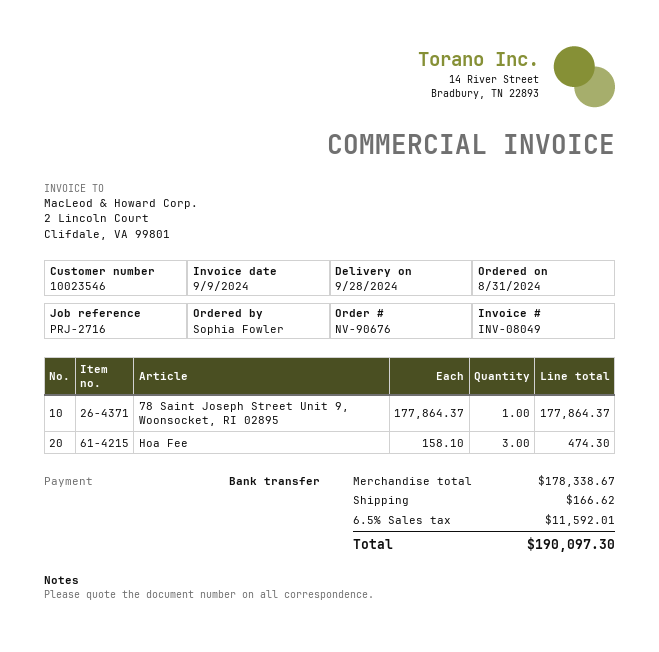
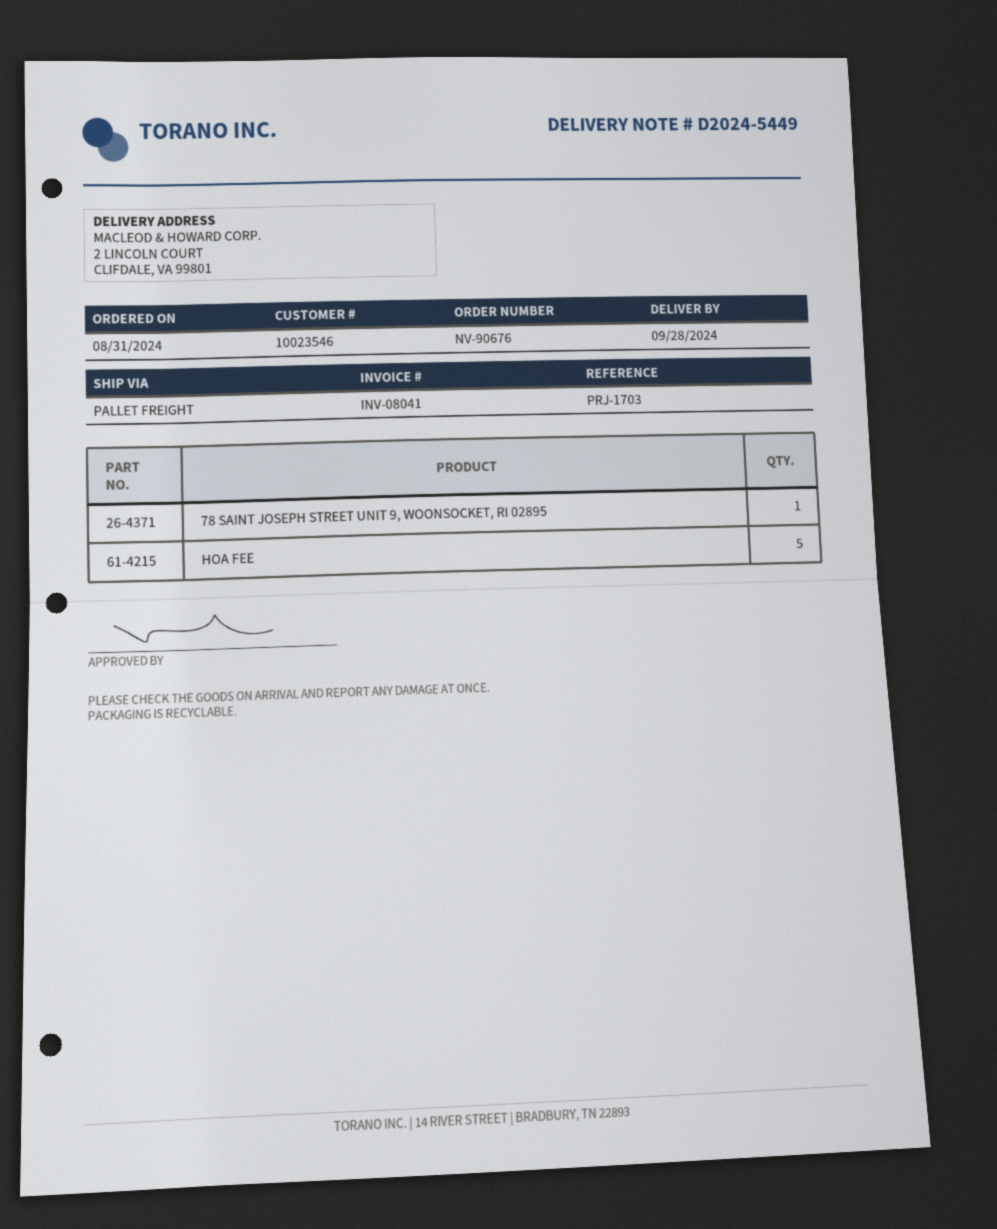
invoice number: INV-08049 -> INV-08041
reference: PRJ-2716 -> PRJ-1703
Hoa Fee: 3 -> 5

